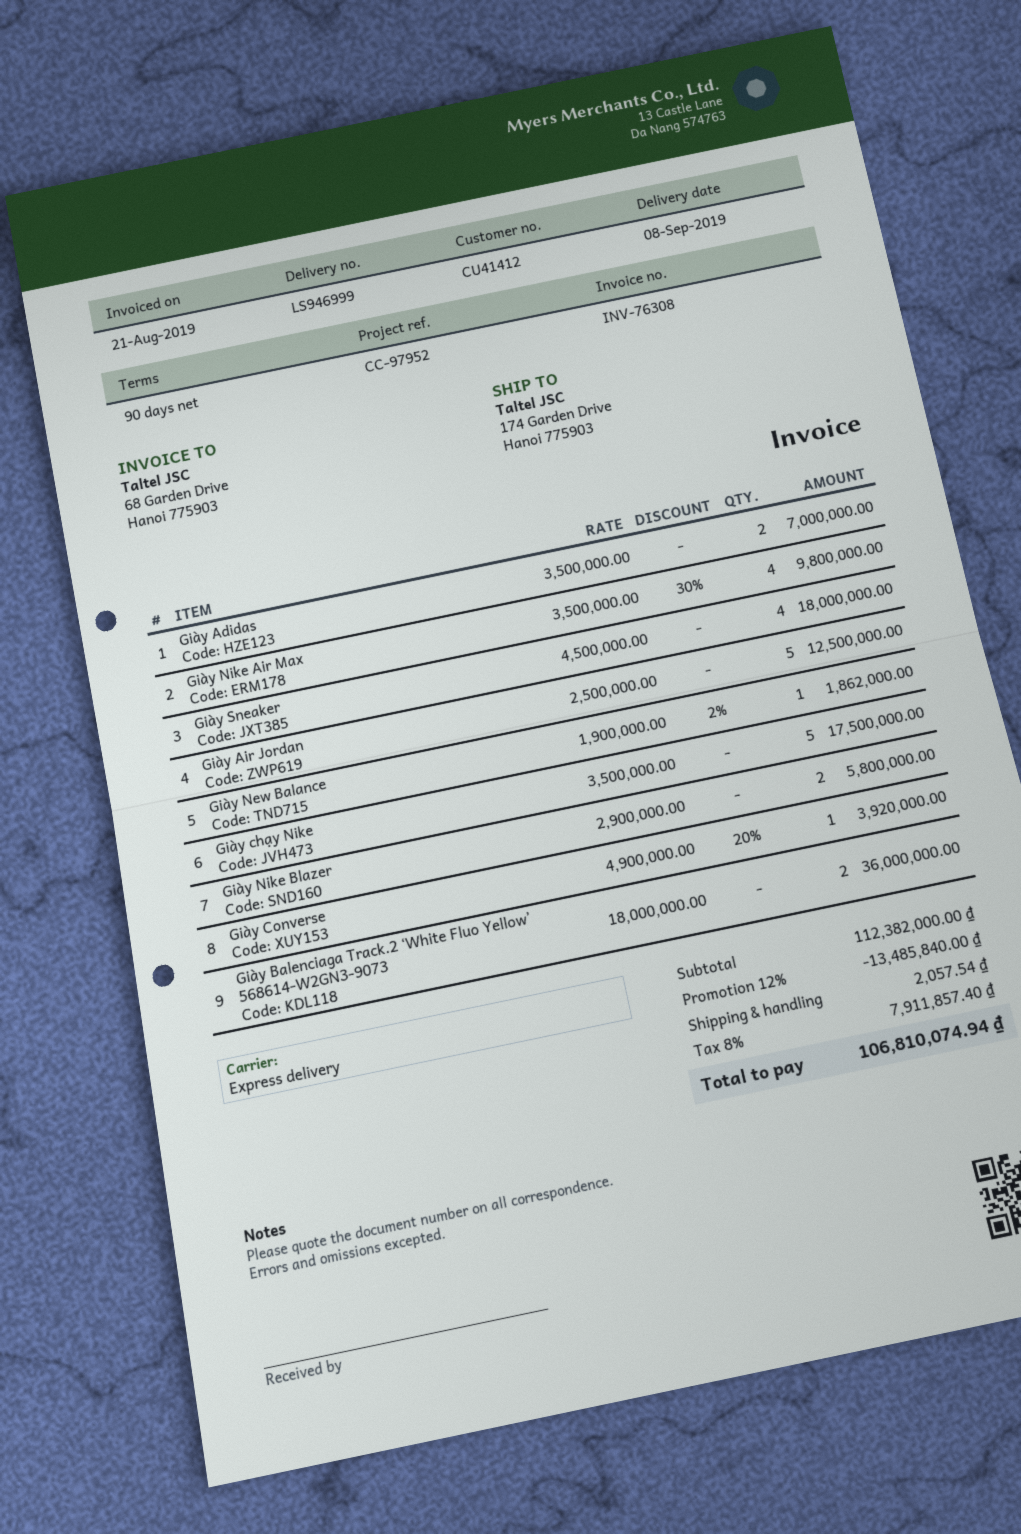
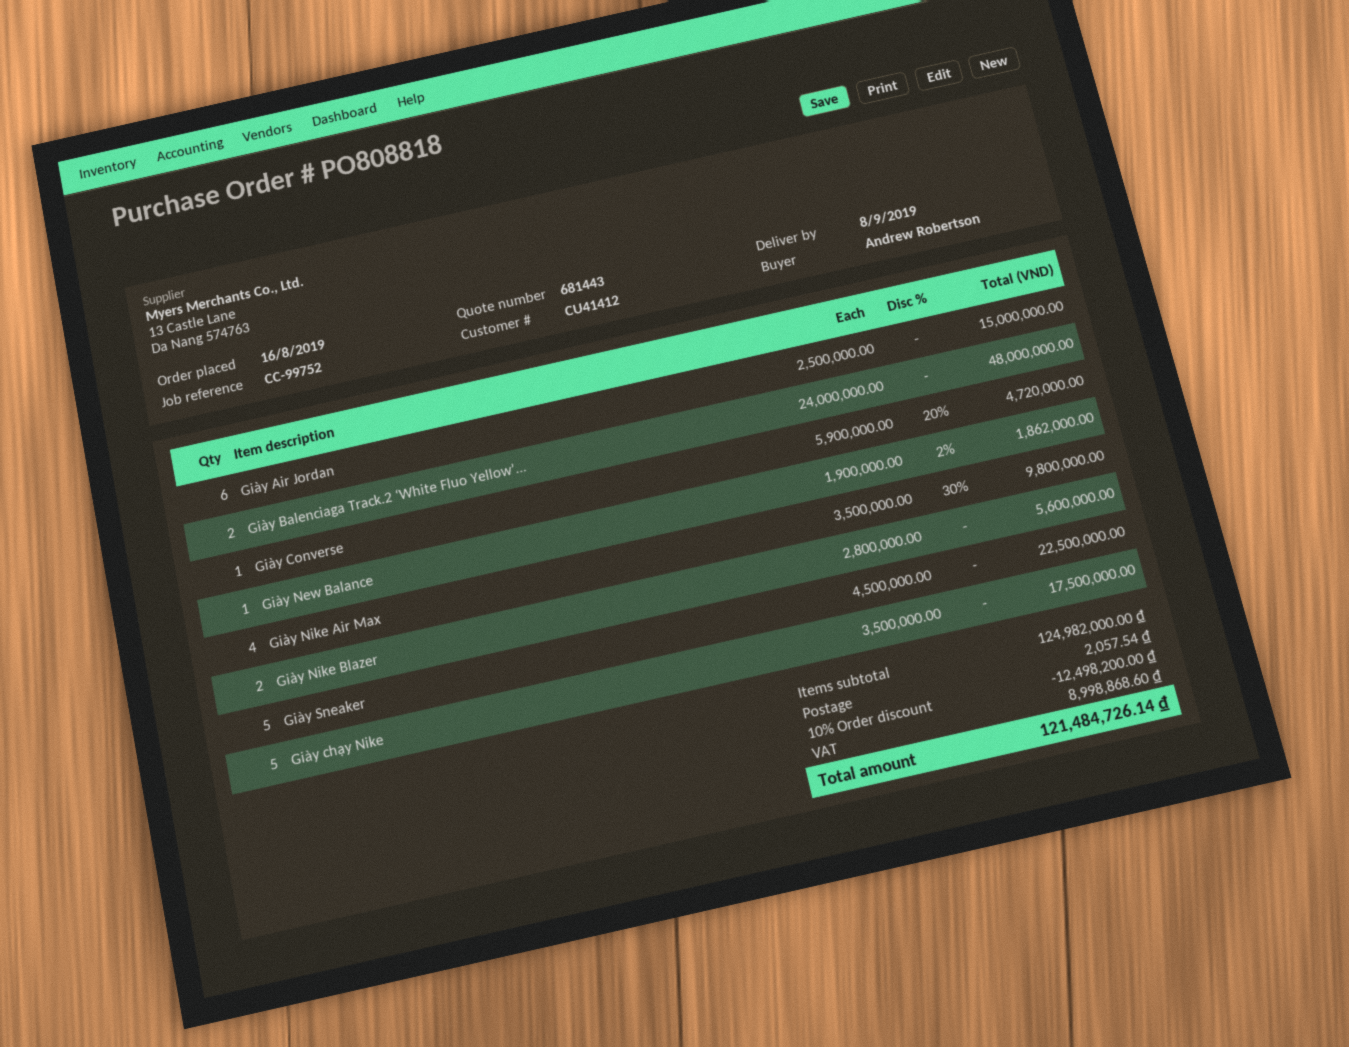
reference: CC-97952 -> CC-99752
Giày Adidas: 2 x 3500000.00 = 7000000.00 -> none
Giày Sneaker: 4 x 4500000.00 = 18000000.00 -> 5 x 4500000.00 = 22500000.00
Giày Air Jordan: 5 x 2500000.00 = 12500000.00 -> 6 x 2500000.00 = 15000000.00
Giày Nike Blazer: 2 x 2900000.00 = 5800000.00 -> 2 x 2800000.00 = 5600000.00
Giày Converse: 1 x 4900000.00 - 20% = 3920000.00 -> 1 x 5900000.00 - 20% = 4720000.00
Giày Balenciaga Track.2 ‘White Fluo Yellow’ 568614-W2GN3-9073: 2 x 18000000.00 = 36000000.00 -> 2 x 24000000.00 = 48000000.00
subtotal: 112382000.00 -> 124982000.00
discount: 12% = 13485840.00 -> 10% = 12498200.00
tax: 7911857.40 -> 8998868.60
total: 106810074.94 -> 121484726.14

